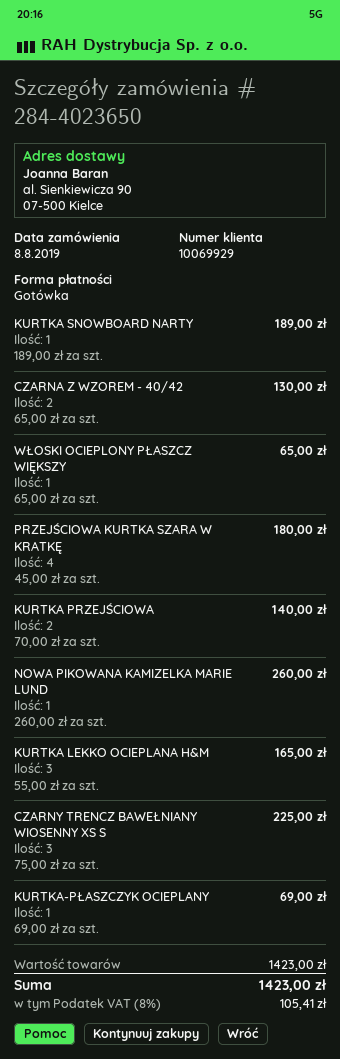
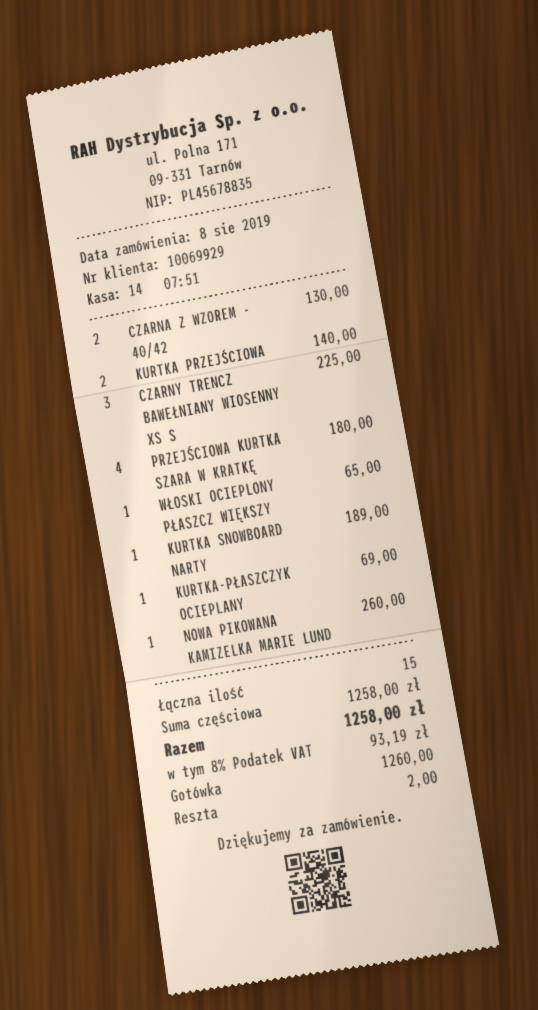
KURTKA LEKKO OCIEPLANA H&M: 3 for 165.00 -> none
subtotal: 1423.00 -> 1258.00
tax: 8% = 105.41 -> 8% = 93.19
total: 1423.00 -> 1258.00

